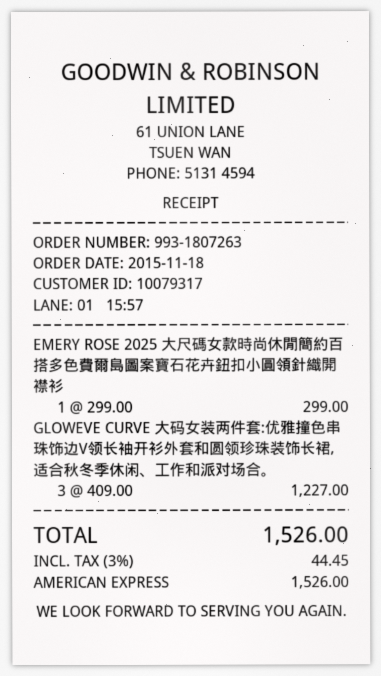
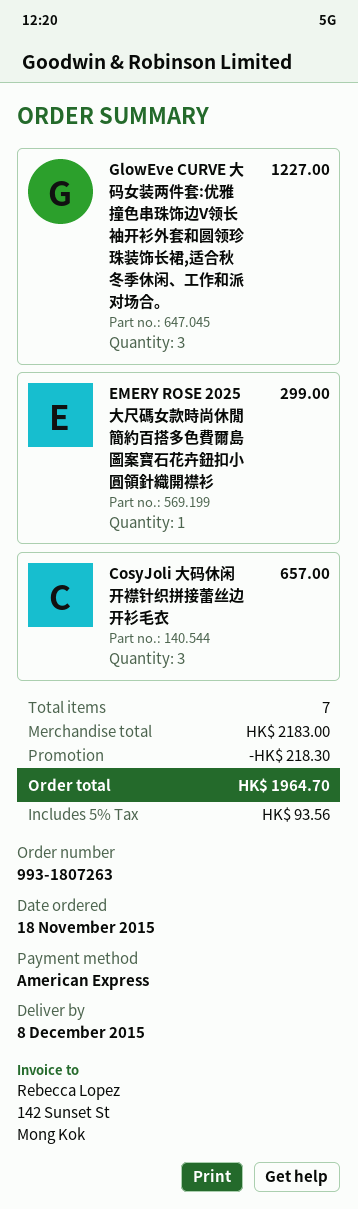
CosyJoli 大码休闲开襟针织拼接蕾丝边开衫毛衣: none -> 3 for 657.00
discount: none -> 218.30
tax: 3% = 44.45 -> 5% = 93.56
total: 1526.00 -> 1964.70

